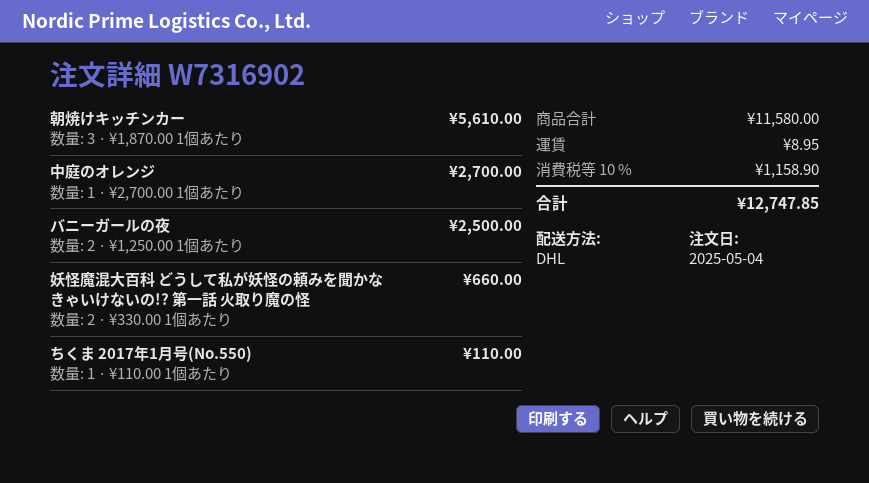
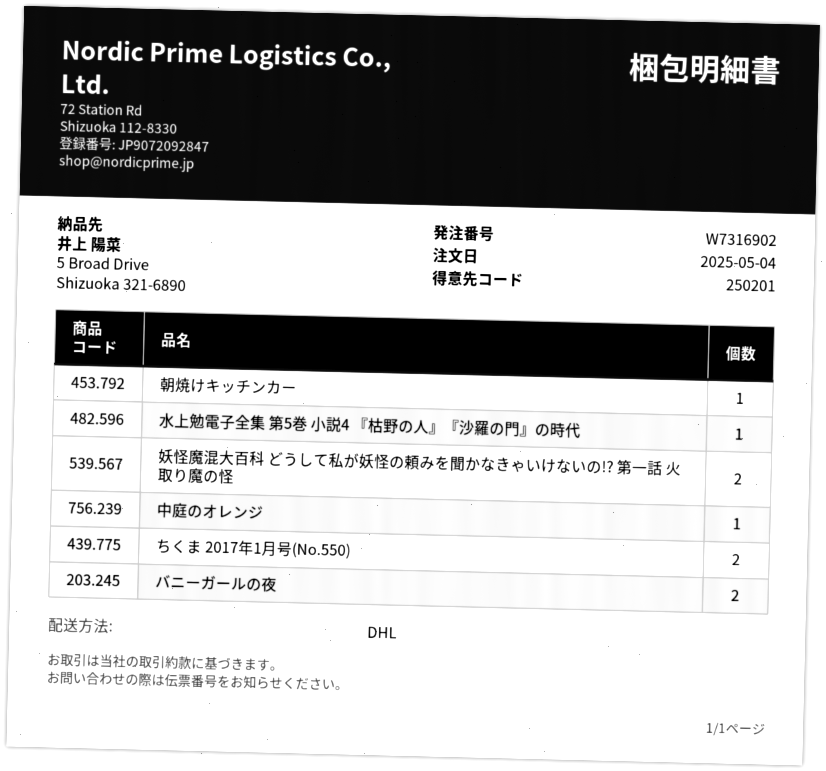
朝焼けキッチンカー: 3 -> 1
ちくま 2017年1月号(No.550): 1 -> 2
水上勉電子全集 第5巻 小説4 『枯野の人』『沙羅の門』の時代: none -> 1

